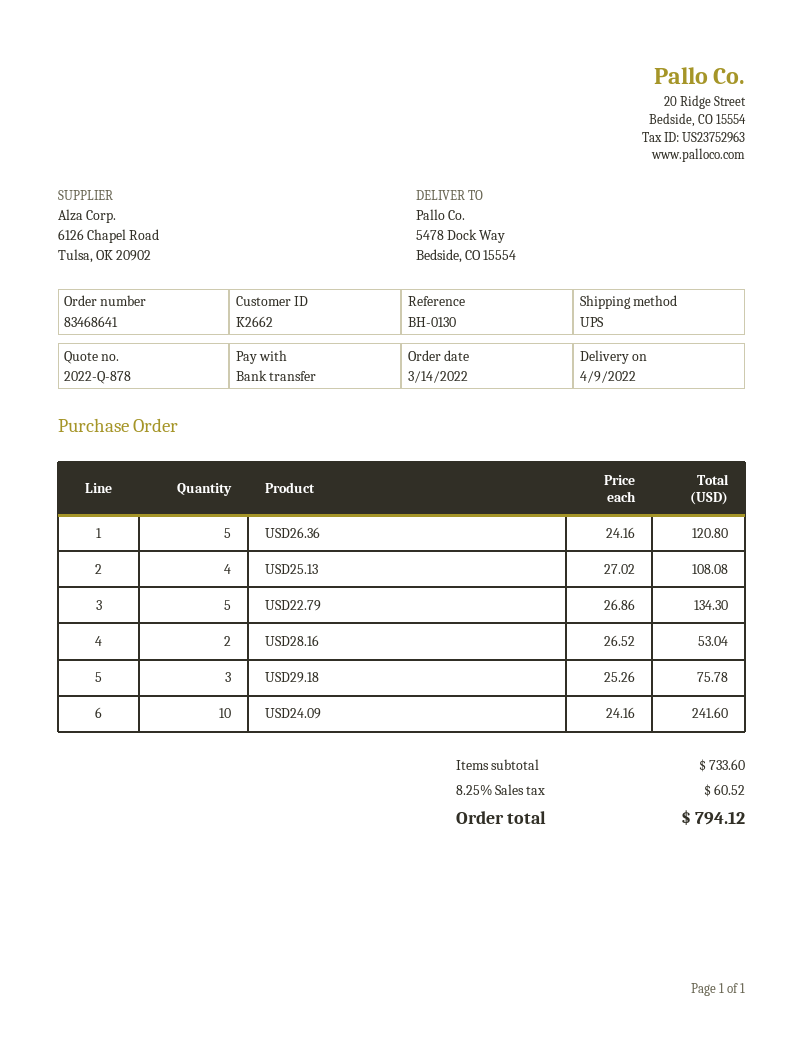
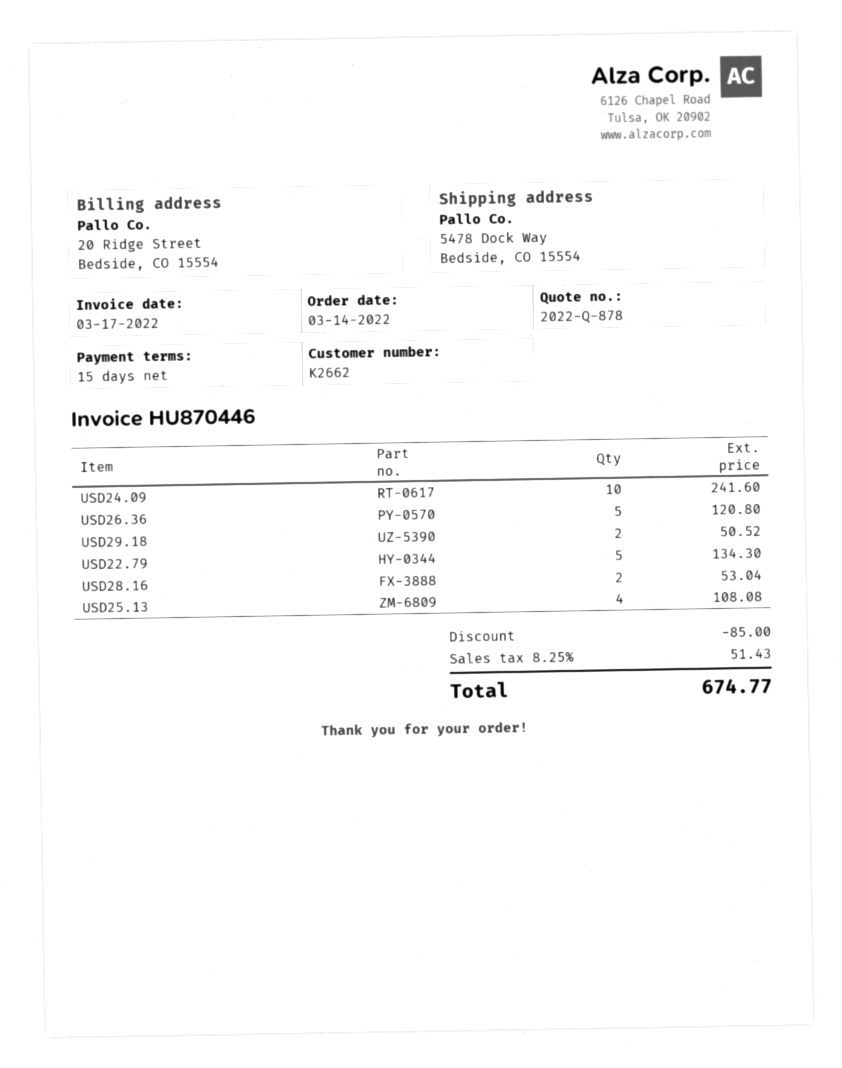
USD29.18: 3 for 75.78 -> 2 for 50.52
discount: none -> 85.00
tax: 8.25% = 60.52 -> 8.25% = 51.43
total: 794.12 -> 674.77

